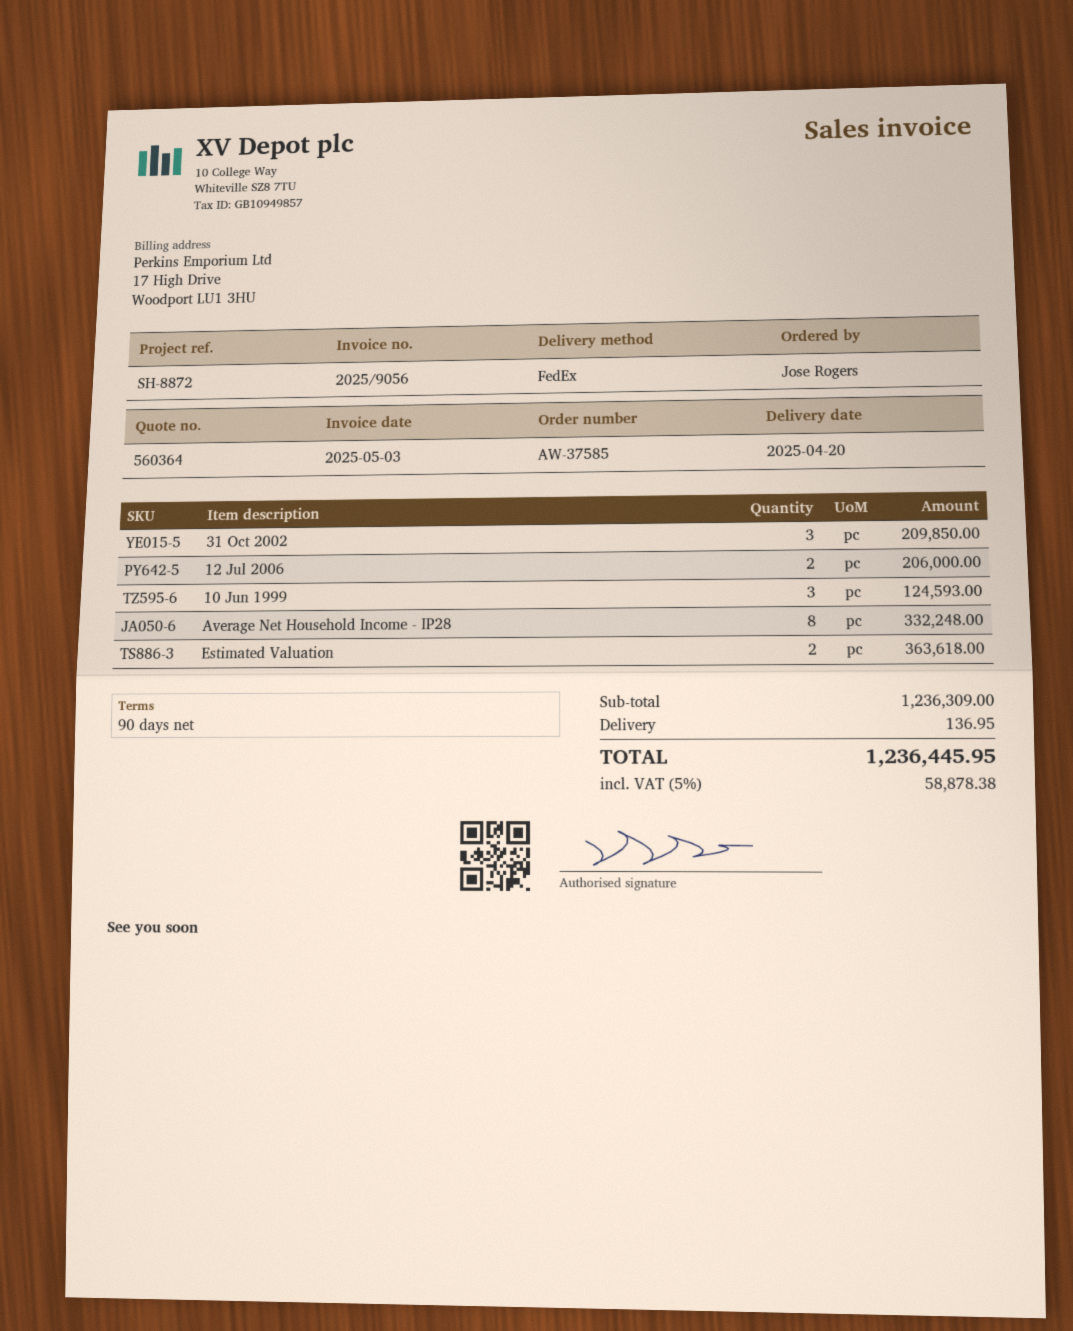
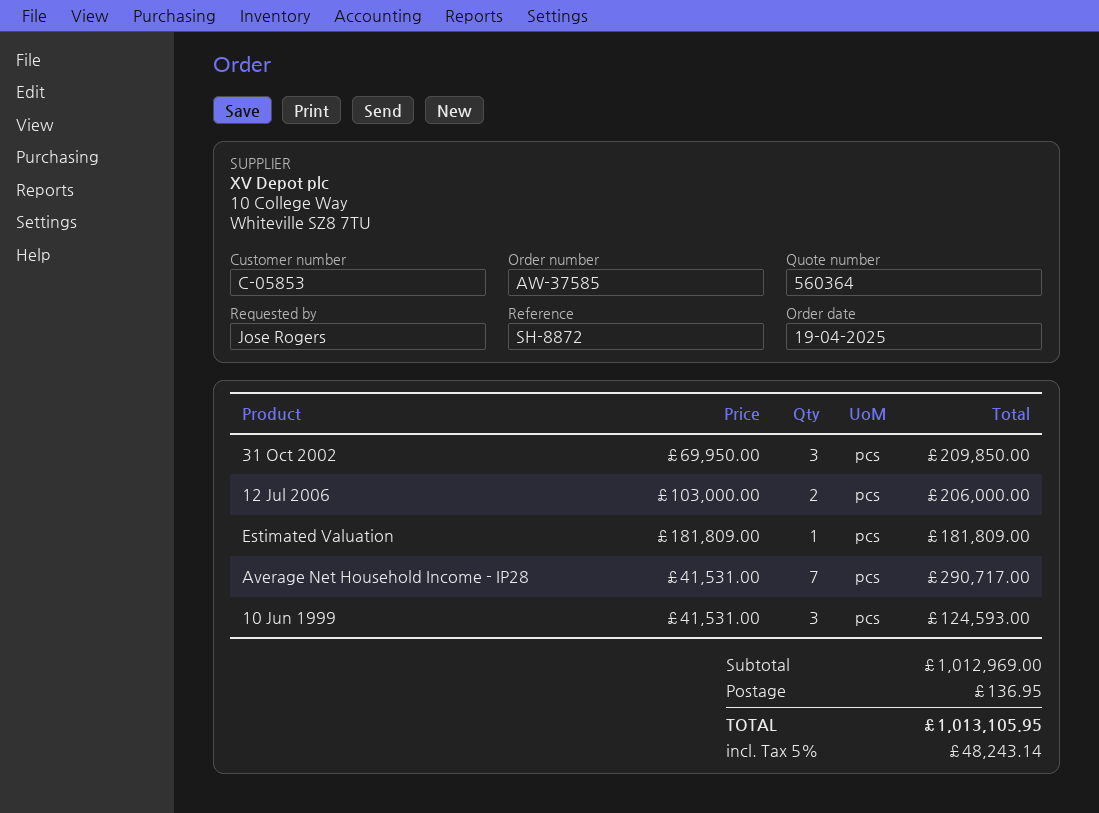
Average Net Household Income - IP28: 8 for 332248.00 -> 7 for 290717.00
Estimated Valuation: 2 for 363618.00 -> 1 for 181809.00
subtotal: 1236309.00 -> 1012969.00
tax: 5% = 58878.38 -> 5% = 48243.14
total: 1236445.95 -> 1013105.95

